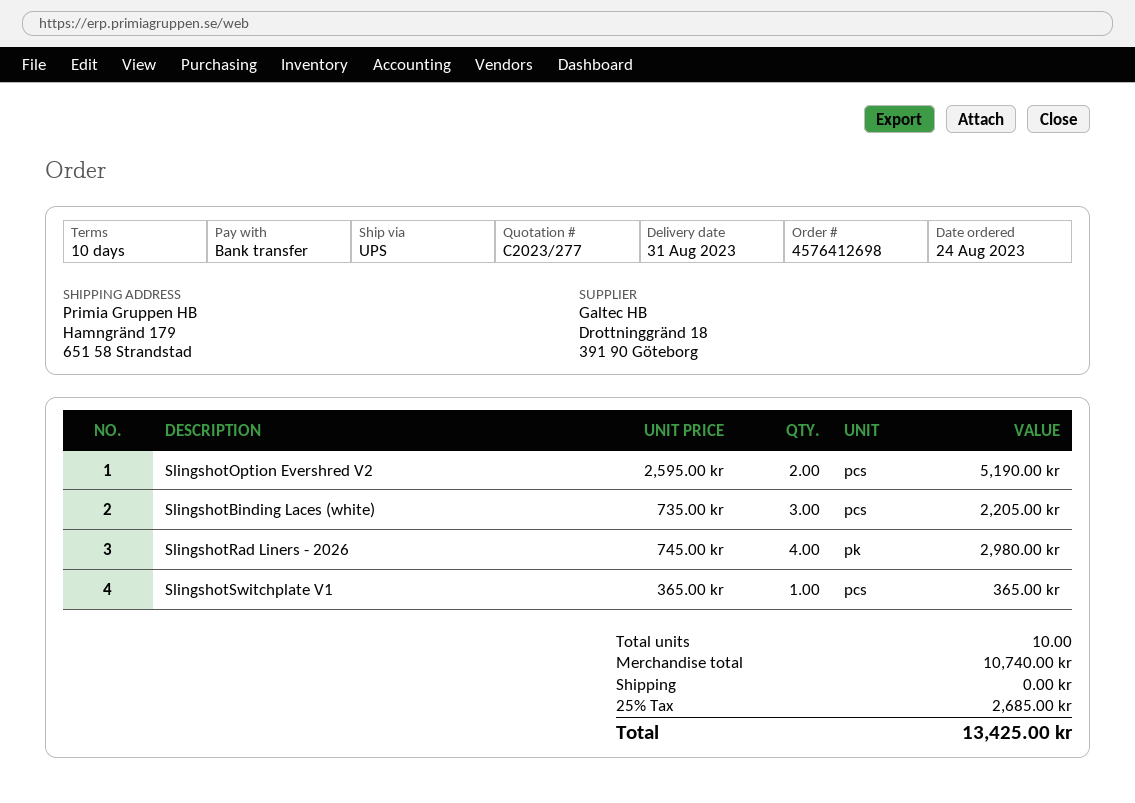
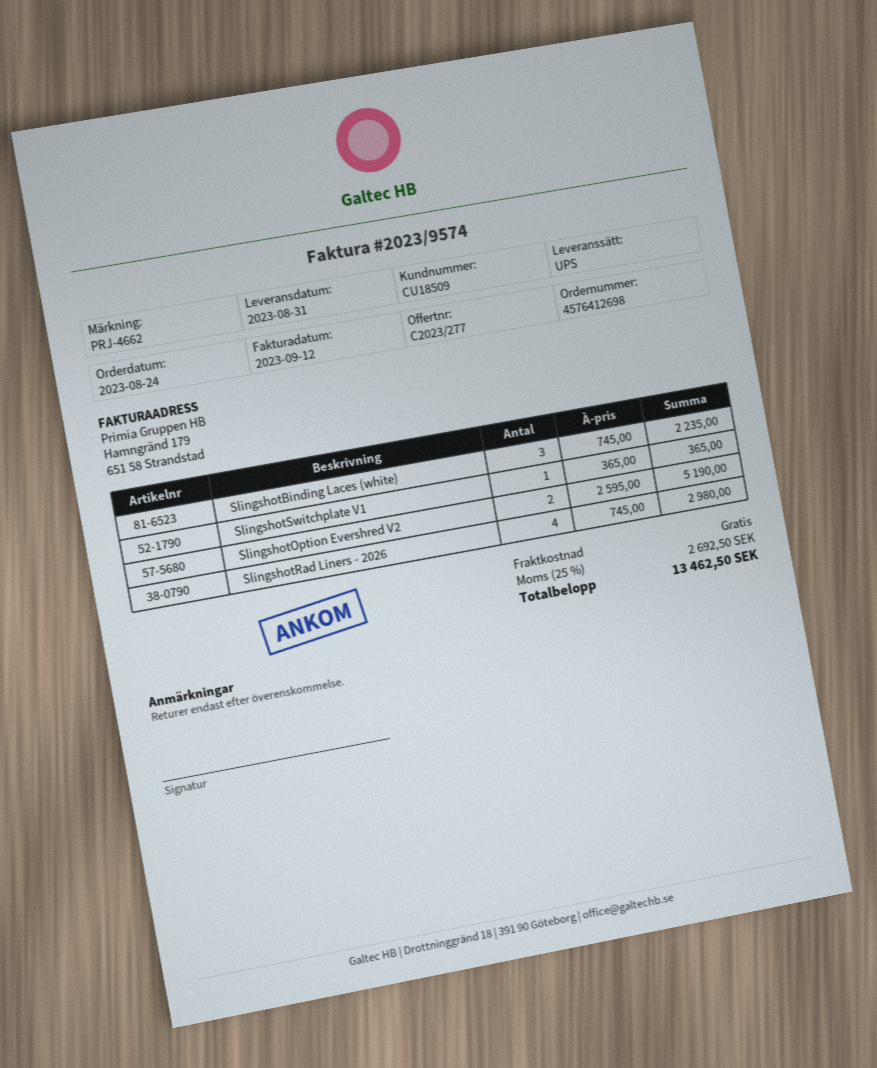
SlingshotBinding Laces (white): 3 x 735.00 = 2205.00 -> 3 x 745.00 = 2235.00
tax: 25% = 2685.00 -> 25% = 2692.50
total: 13425.00 -> 13462.50

